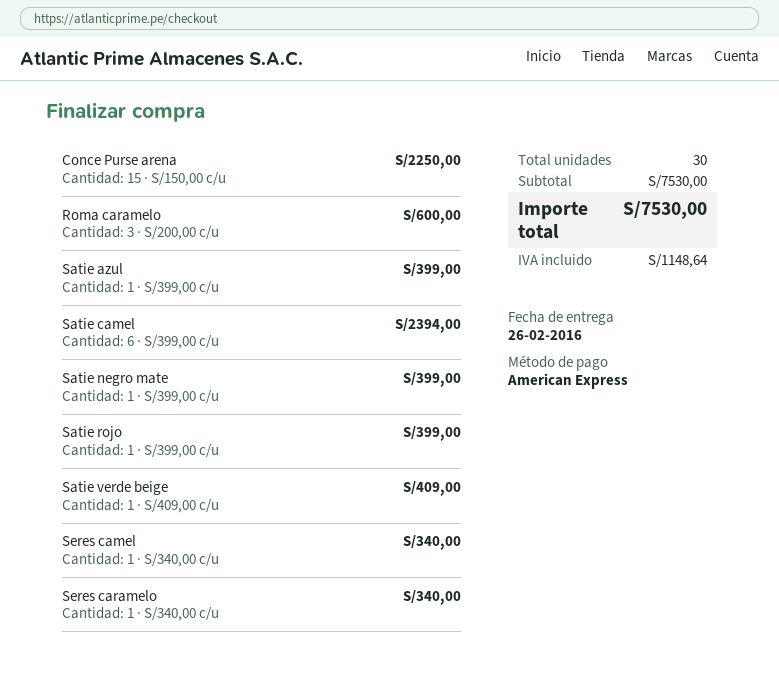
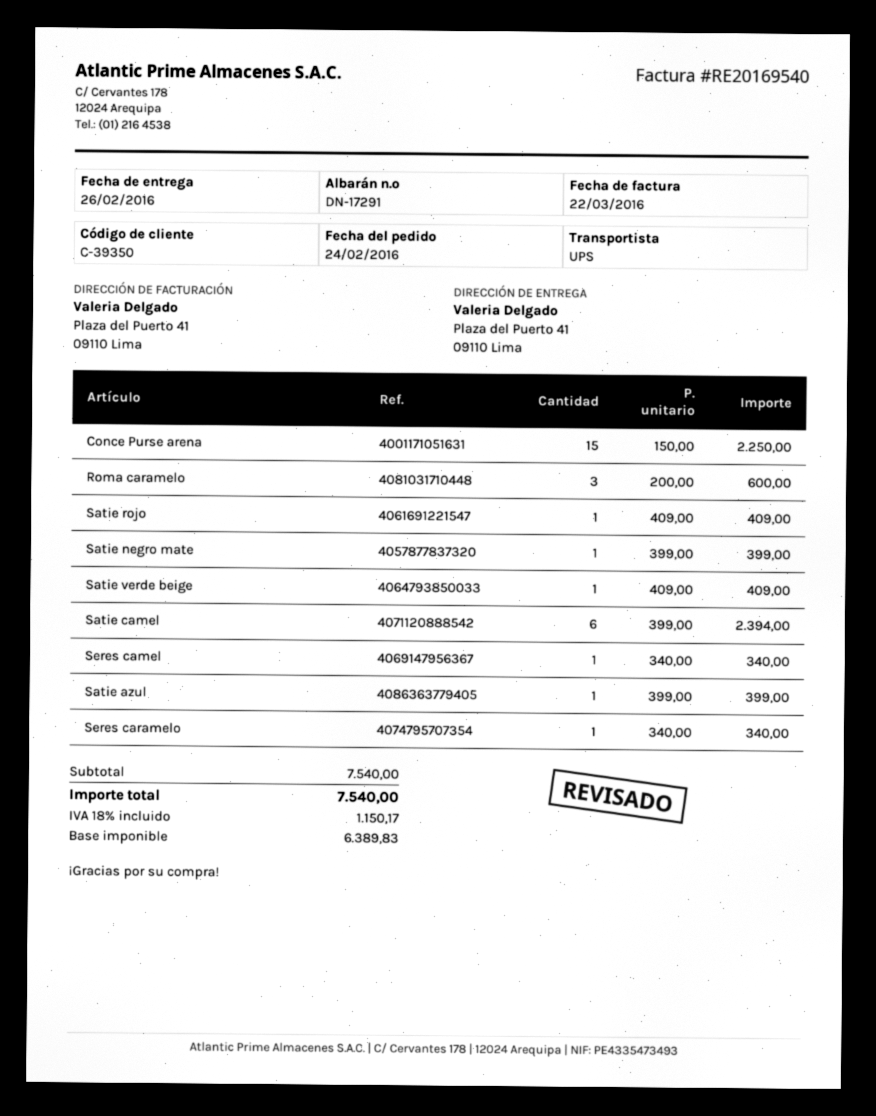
Satie rojo: 1 x 399.00 = 399.00 -> 1 x 409.00 = 409.00
subtotal: 7530.00 -> 7540.00
tax: 1148.64 -> 1150.17
total: 7530.00 -> 7540.00

